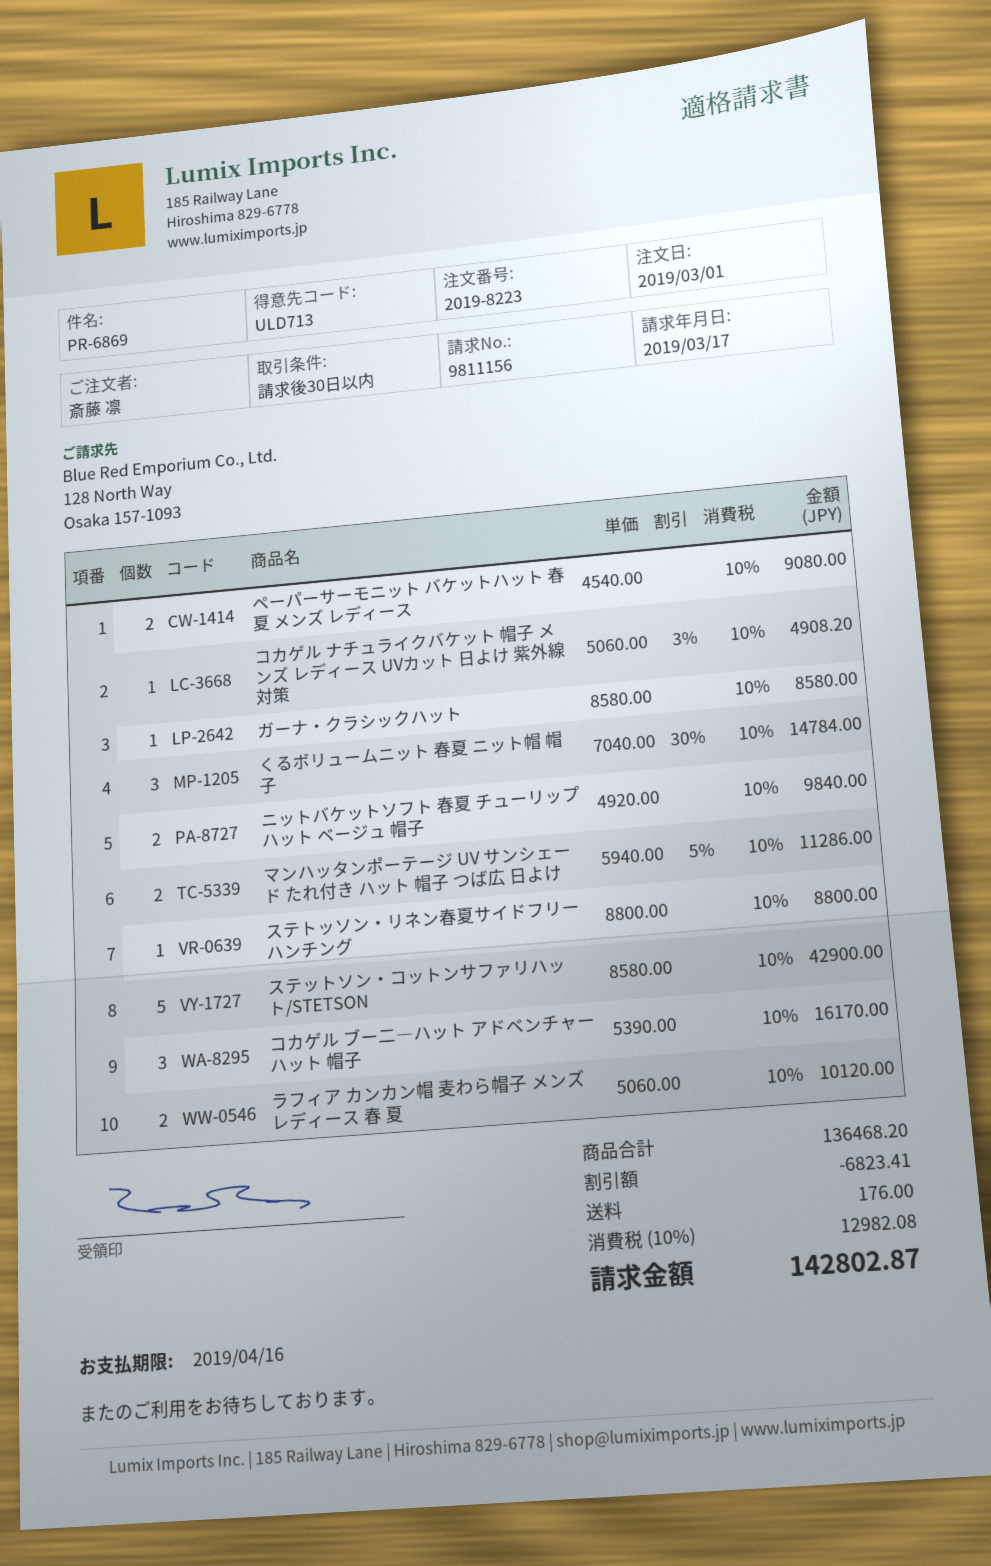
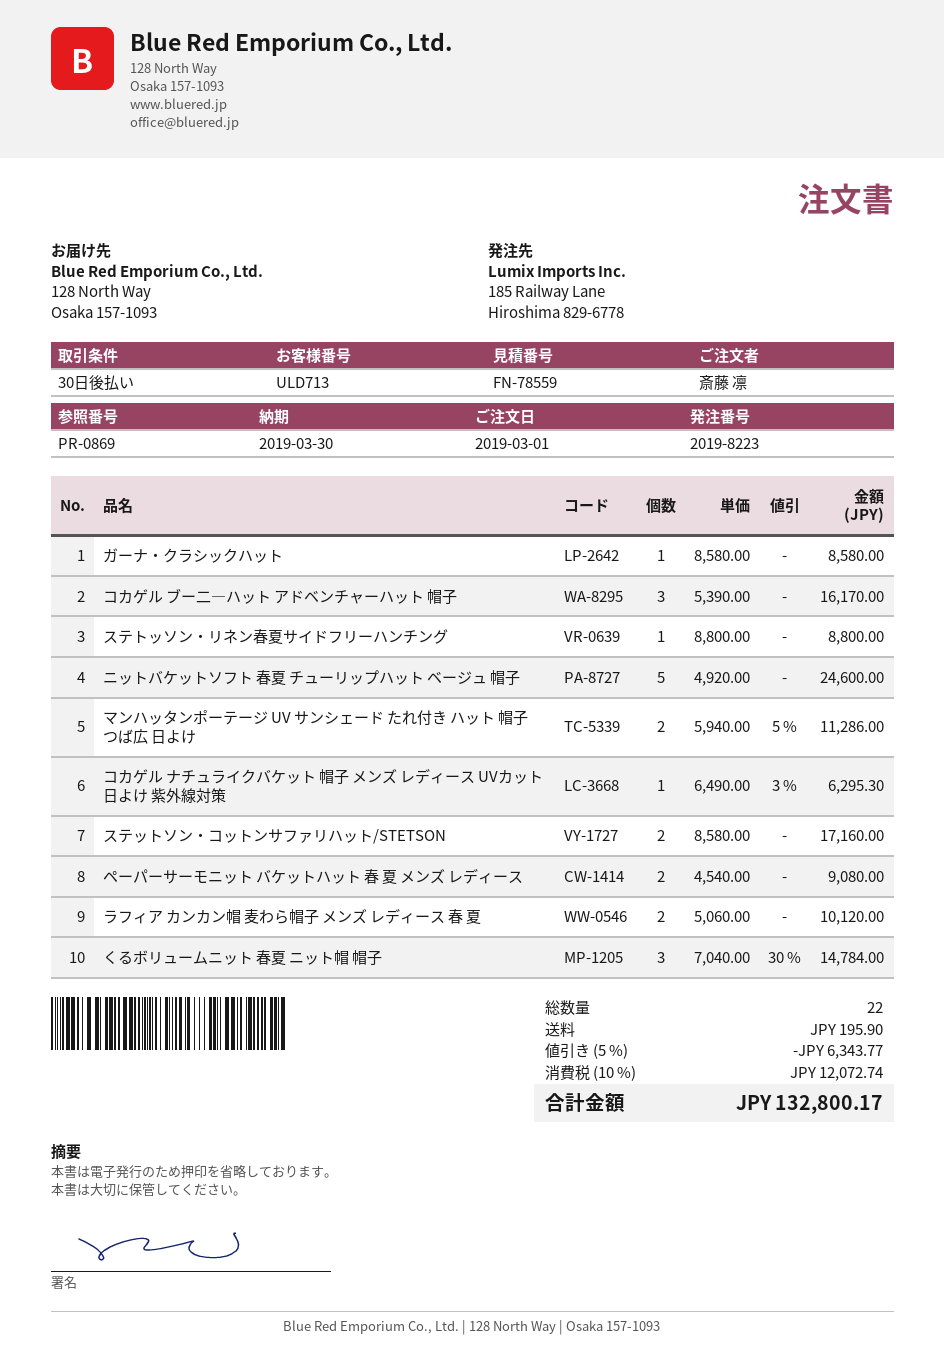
reference: PR-6869 -> PR-0869
コカゲル ナチュライクバケット 帽子 メンズ レディース UVカット 日よけ 紫外線対策: 1 x 5060.00 - 3% = 4908.20 -> 1 x 6490.00 - 3% = 6295.30
ニットバケットソフト 春夏 チューリップハット ベージュ 帽子: 2 x 4920.00 = 9840.00 -> 5 x 4920.00 = 24600.00
ステットソン・コットンサファリハット/STETSON: 5 x 8580.00 = 42900.00 -> 2 x 8580.00 = 17160.00
discount: 6823.41 -> 6343.77
shipping: 176.00 -> 195.90
tax: 10% = 12982.08 -> 10% = 12072.74
total: 142802.87 -> 132800.17

